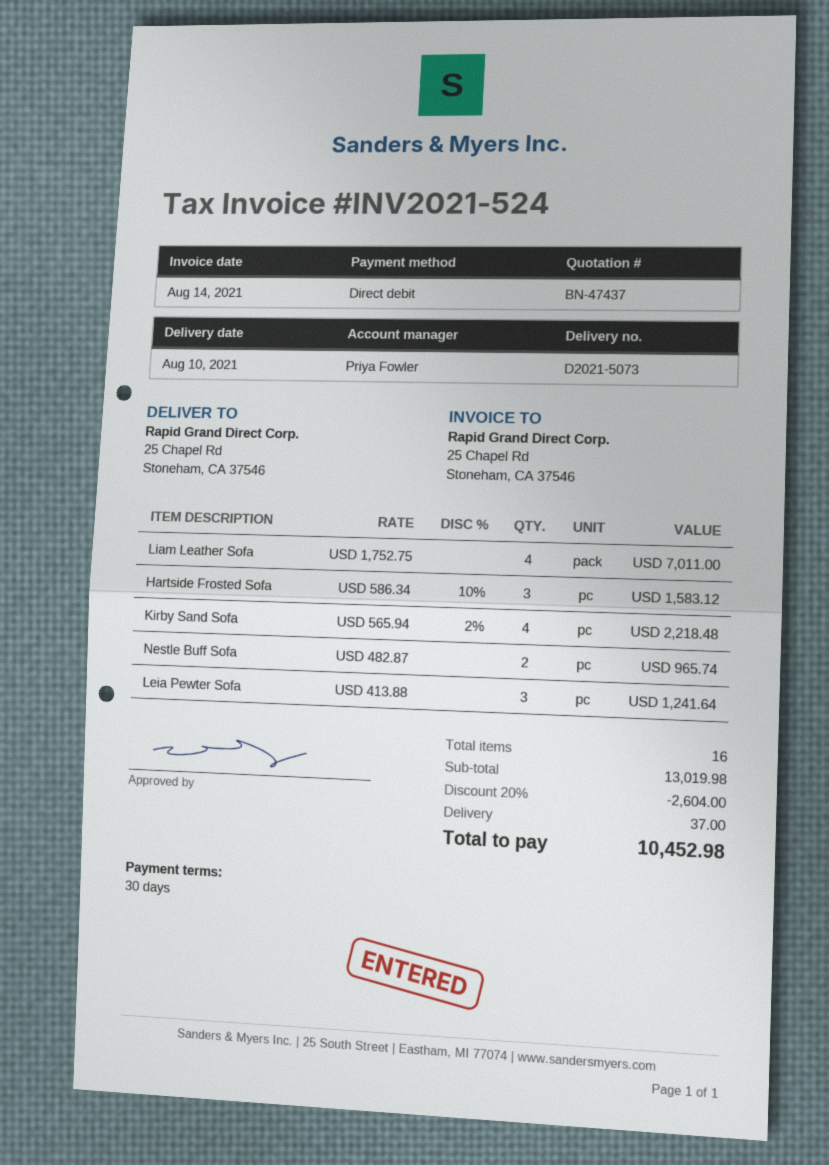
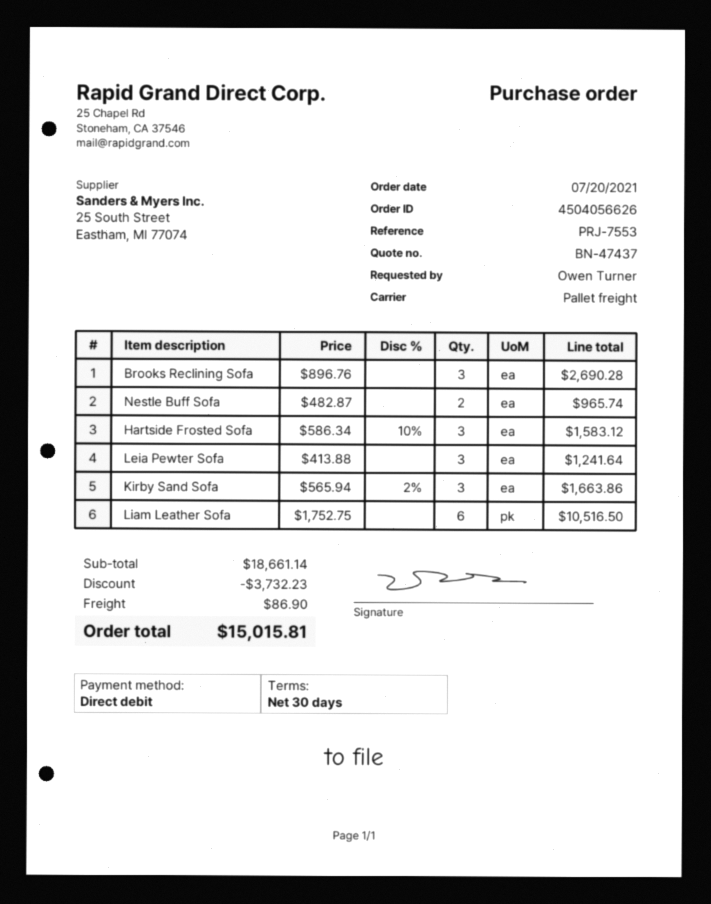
Liam Leather Sofa: 4 x 1752.75 = 7011.00 -> 6 x 1752.75 = 10516.50
Kirby Sand Sofa: 4 x 565.94 - 2% = 2218.48 -> 3 x 565.94 - 2% = 1663.86
Brooks Reclining Sofa: none -> 3 x 896.76 = 2690.28
subtotal: 13019.98 -> 18661.14
discount: 2604.00 -> 3732.23
shipping: 37.00 -> 86.90
total: 10452.98 -> 15015.81

